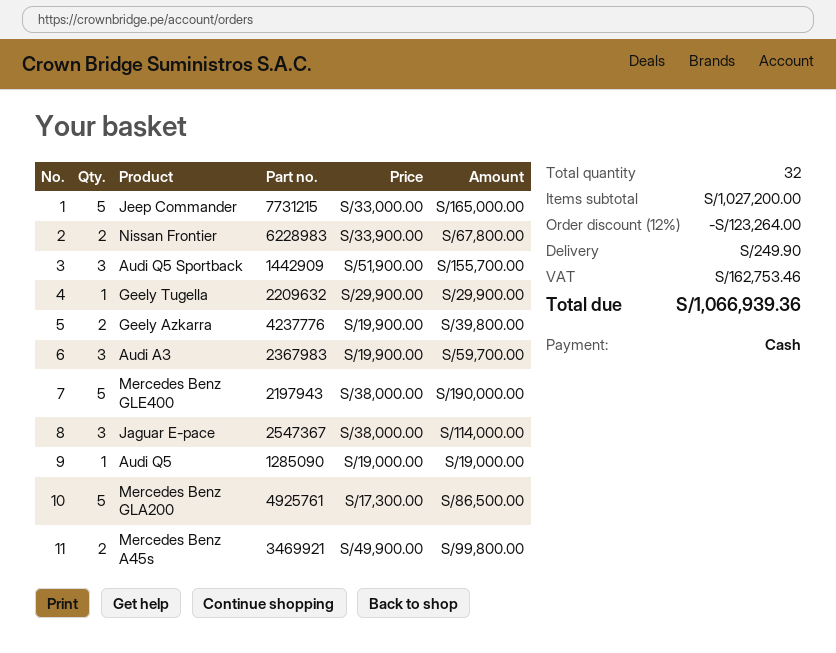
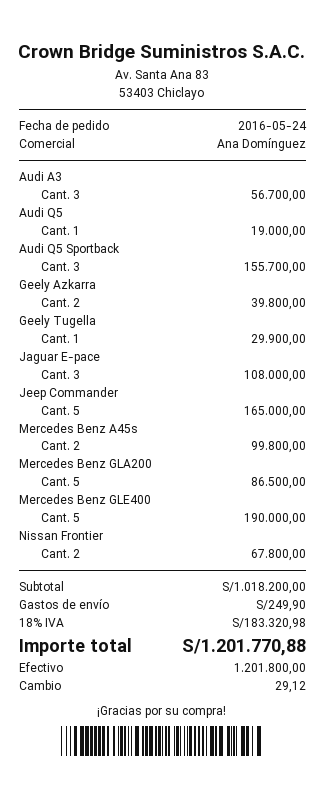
Audi A3: 3 for 59700.00 -> 3 for 56700.00
Jaguar E-pace: 3 for 114000.00 -> 3 for 108000.00
subtotal: 1027200.00 -> 1018200.00
discount: 12% = 123264.00 -> none
tax: 162753.46 -> 183320.98
total: 1066939.36 -> 1201770.88

